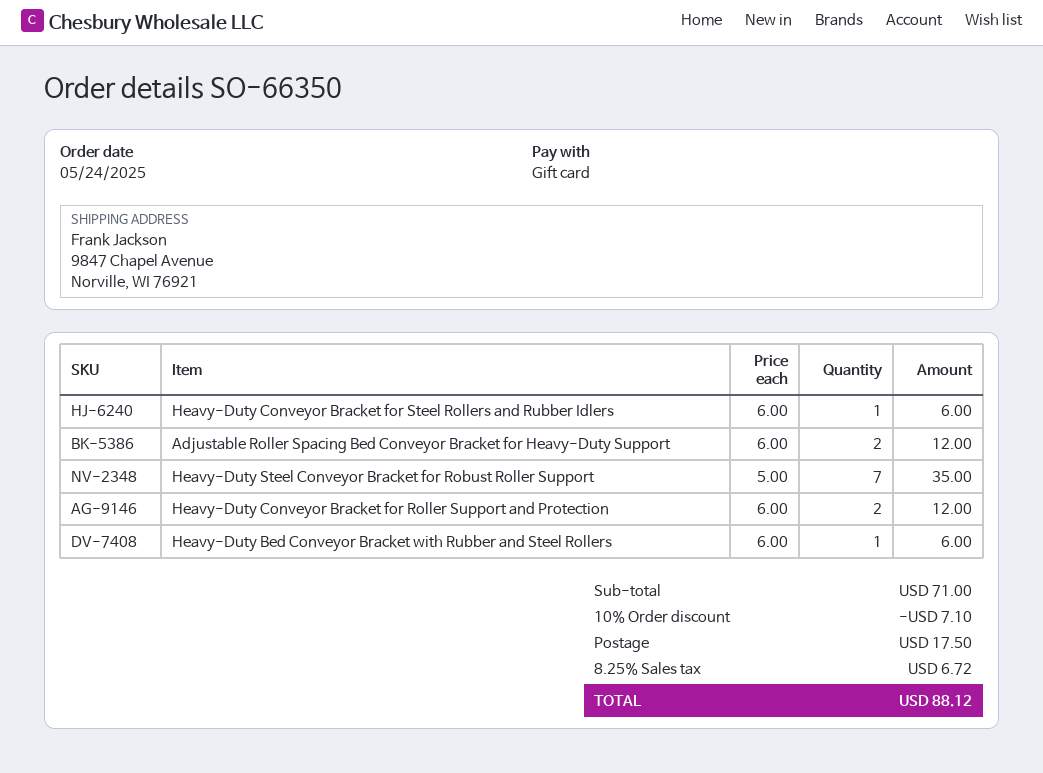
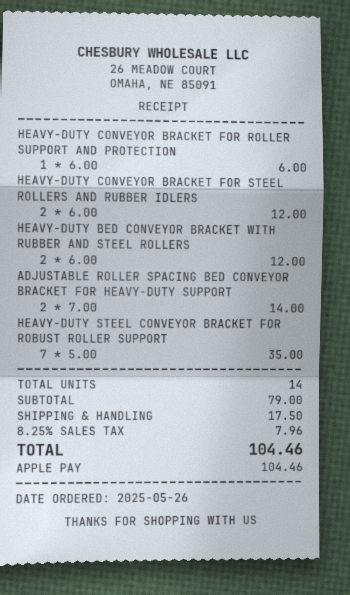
order date: 2025-05-24 -> 2025-05-26
payment method: gift card -> Apple Pay
Heavy-Duty Conveyor Bracket for Steel Rollers and Rubber Idlers: 1 x 6.00 = 6.00 -> 2 x 6.00 = 12.00
Adjustable Roller Spacing Bed Conveyor Bracket for Heavy-Duty Support: 2 x 6.00 = 12.00 -> 2 x 7.00 = 14.00
Heavy-Duty Conveyor Bracket for Roller Support and Protection: 2 x 6.00 = 12.00 -> 1 x 6.00 = 6.00
Heavy-Duty Bed Conveyor Bracket with Rubber and Steel Rollers: 1 x 6.00 = 6.00 -> 2 x 6.00 = 12.00
subtotal: 71.00 -> 79.00
discount: 10% = 7.10 -> none
tax: 8.25% = 6.72 -> 8.25% = 7.96
total: 88.12 -> 104.46

